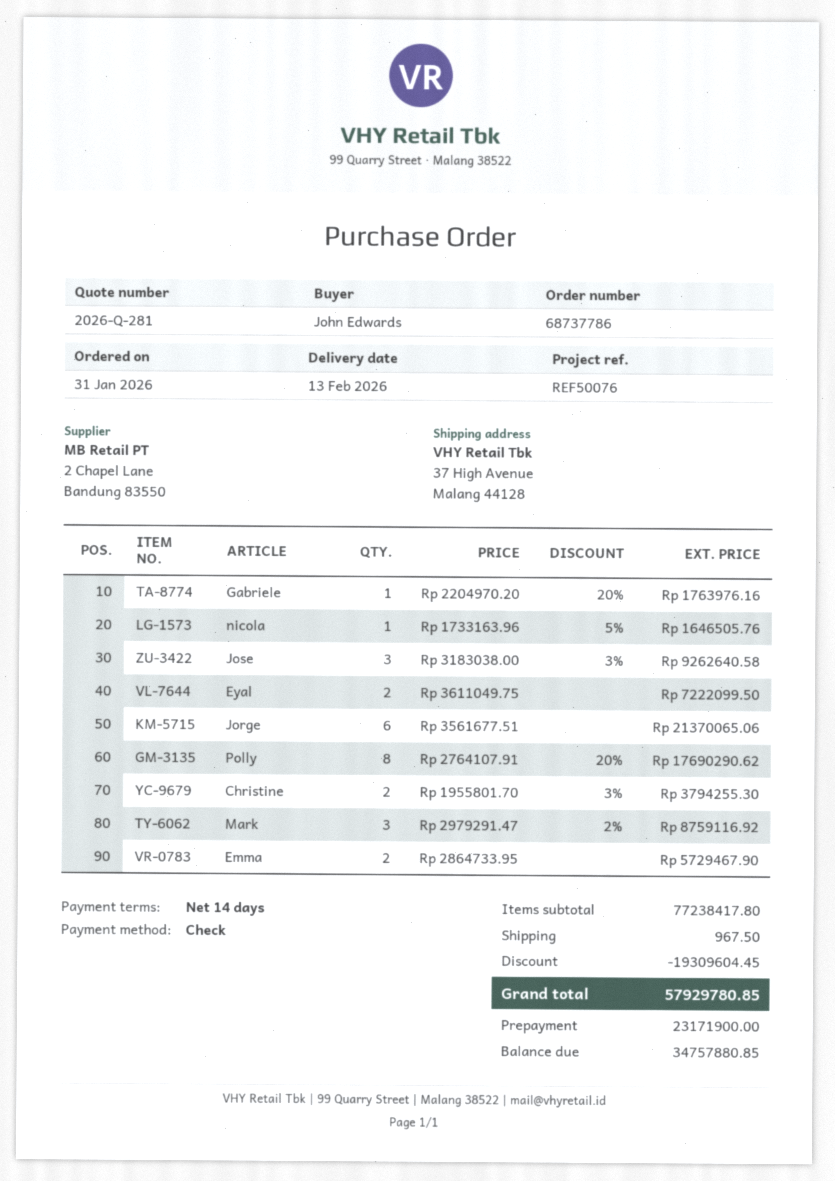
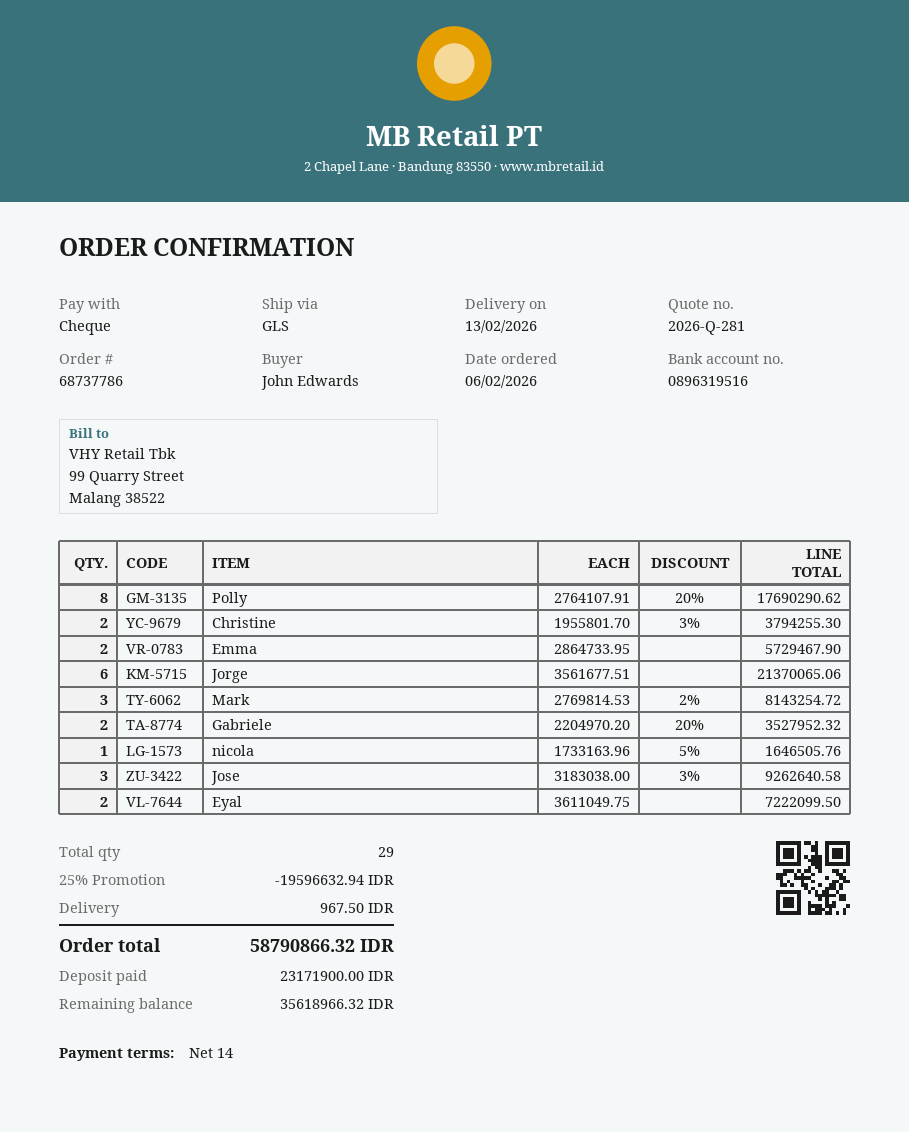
order date: 2026-01-31 -> 2026-02-06
Gabriele: 1 x 2204970.20 - 20% = 1763976.16 -> 2 x 2204970.20 - 20% = 3527952.32
Mark: 3 x 2979291.47 - 2% = 8759116.92 -> 3 x 2769814.53 - 2% = 8143254.72
discount: 19309604.45 -> 19596632.94
total: 57929780.85 -> 58790866.32
balance: 34757880.85 -> 35618966.32

